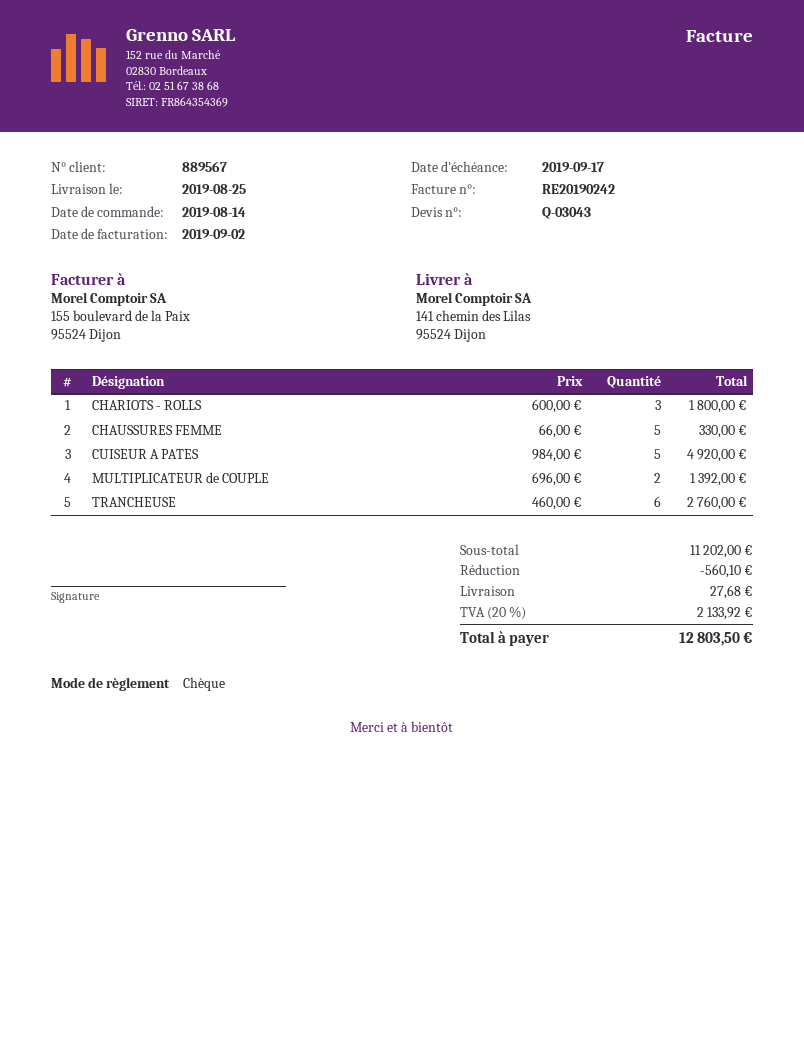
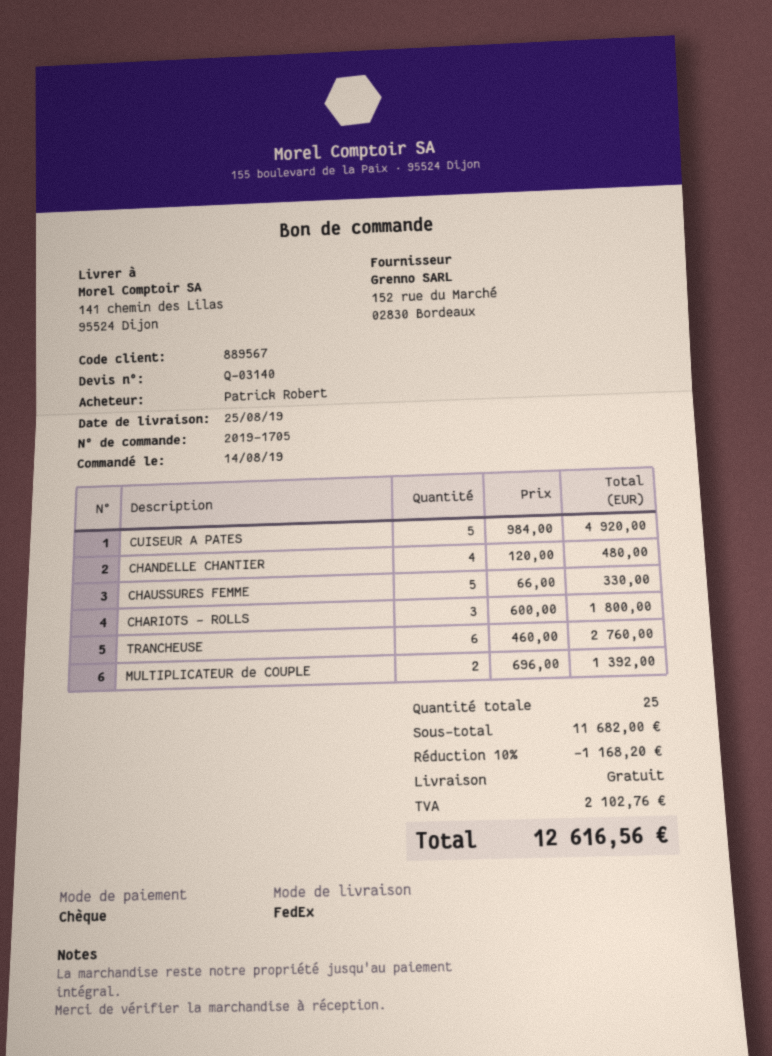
quote number: Q-03043 -> Q-03140
CHANDELLE CHANTIER: none -> 4 x 120.00 = 480.00
subtotal: 11202.00 -> 11682.00
discount: 560.10 -> 1168.20
shipping: 27.68 -> 0.00
tax: 2133.92 -> 2102.76
total: 12803.50 -> 12616.56

